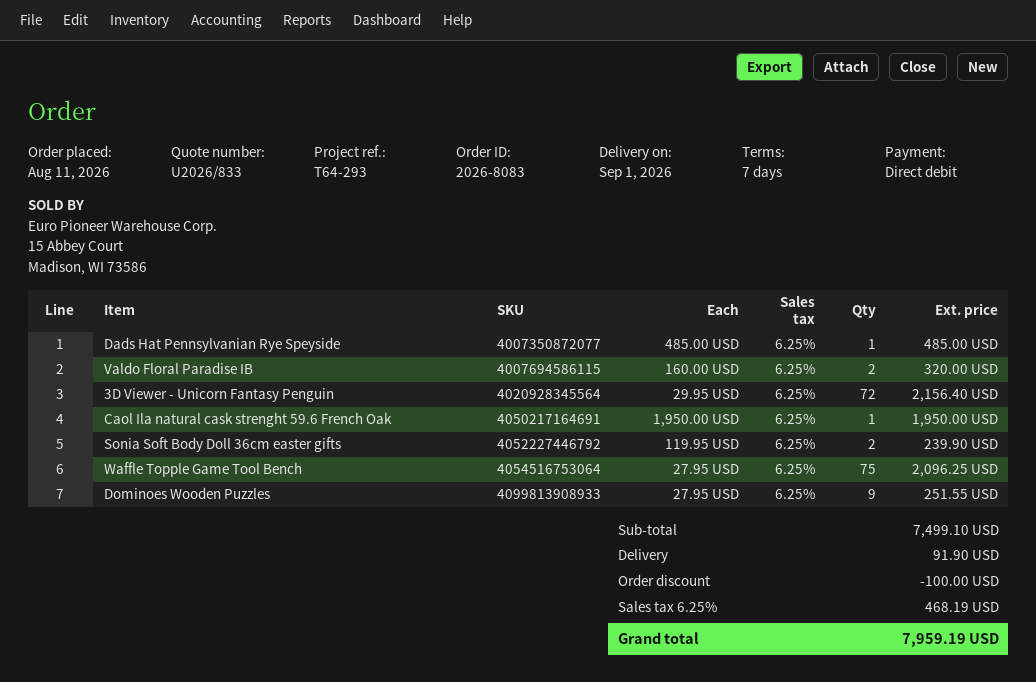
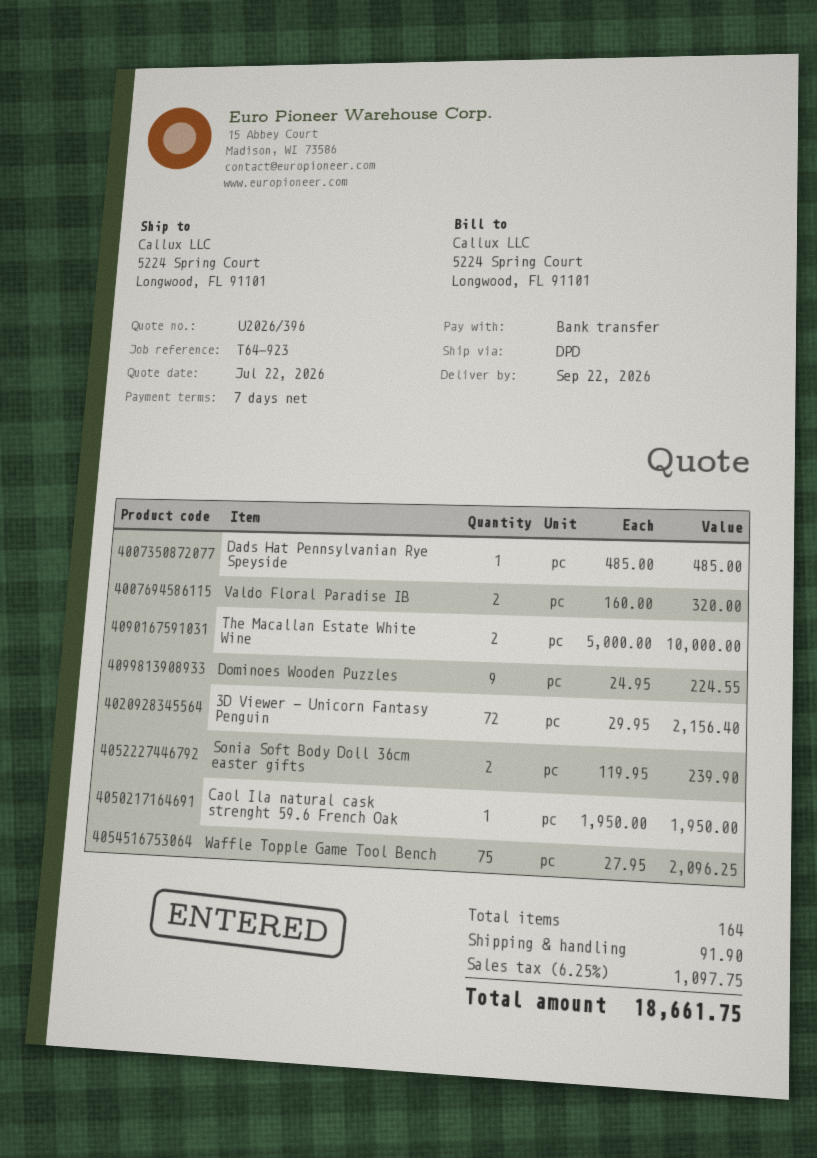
quote number: U2026/833 -> U2026/396
delivery date: 2026-09-01 -> 2026-09-22
reference: T64-293 -> T64-923
payment method: direct debit -> bank transfer
Dominoes Wooden Puzzles: 9 x 27.95 = 251.55 -> 9 x 24.95 = 224.55
The Macallan Estate White Wine: none -> 2 x 5000.00 = 10000.00
discount: 100.00 -> none
tax: 6.25% = 468.19 -> 6.25% = 1097.75
total: 7959.19 -> 18661.75

